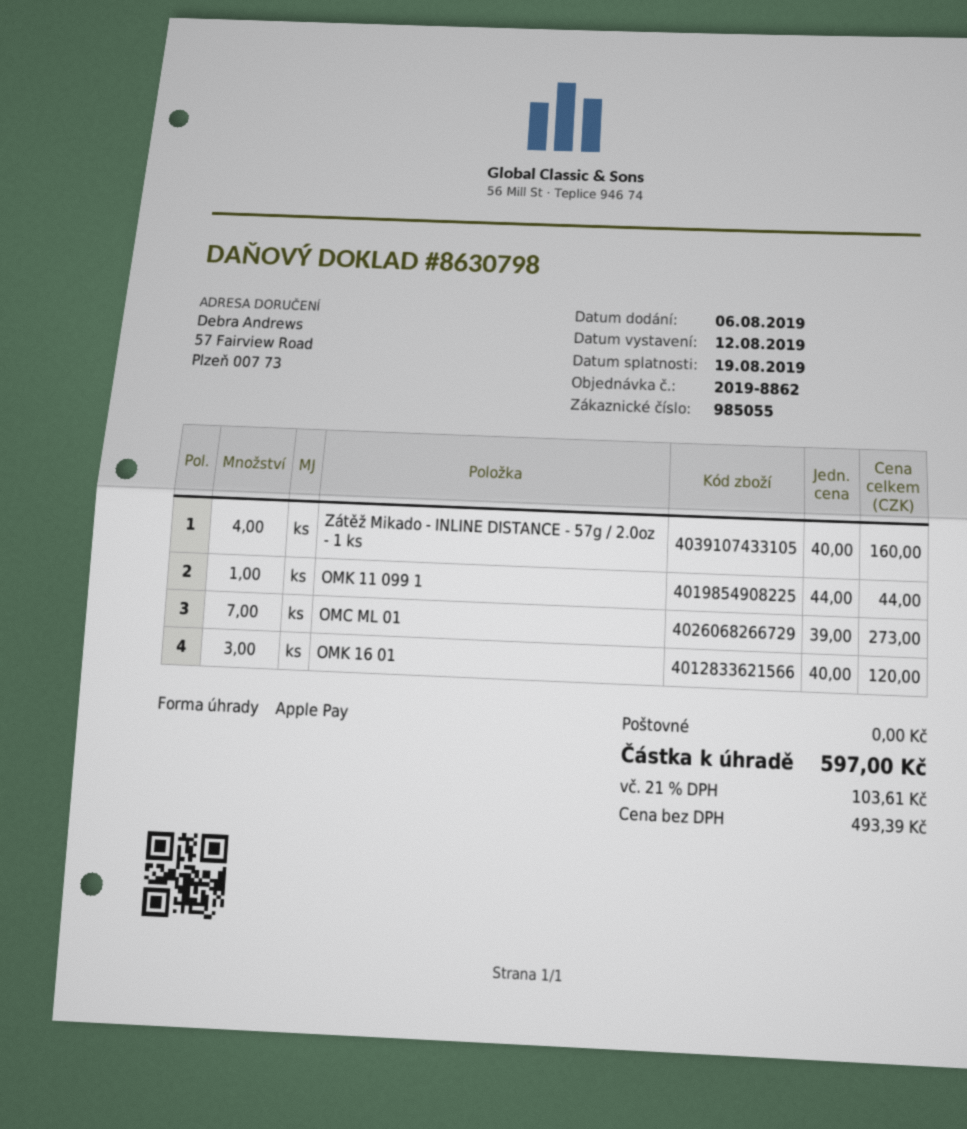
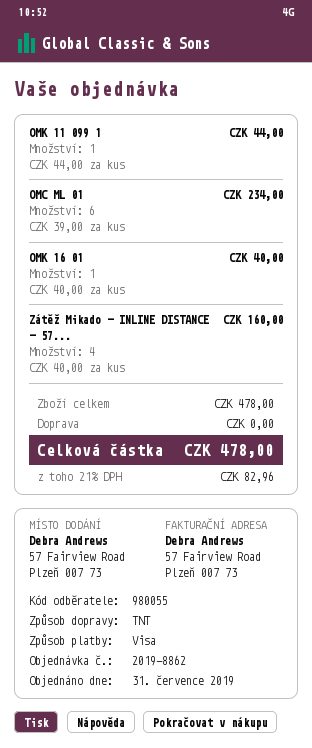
customer number: 985055 -> 980055
payment method: Apple Pay -> Visa
OMC ML 01: 7 x 39.00 = 273.00 -> 6 x 39.00 = 234.00
OMK 16 01: 3 x 40.00 = 120.00 -> 1 x 40.00 = 40.00
tax: 21% = 103.61 -> 21% = 82.96
total: 597.00 -> 478.00

